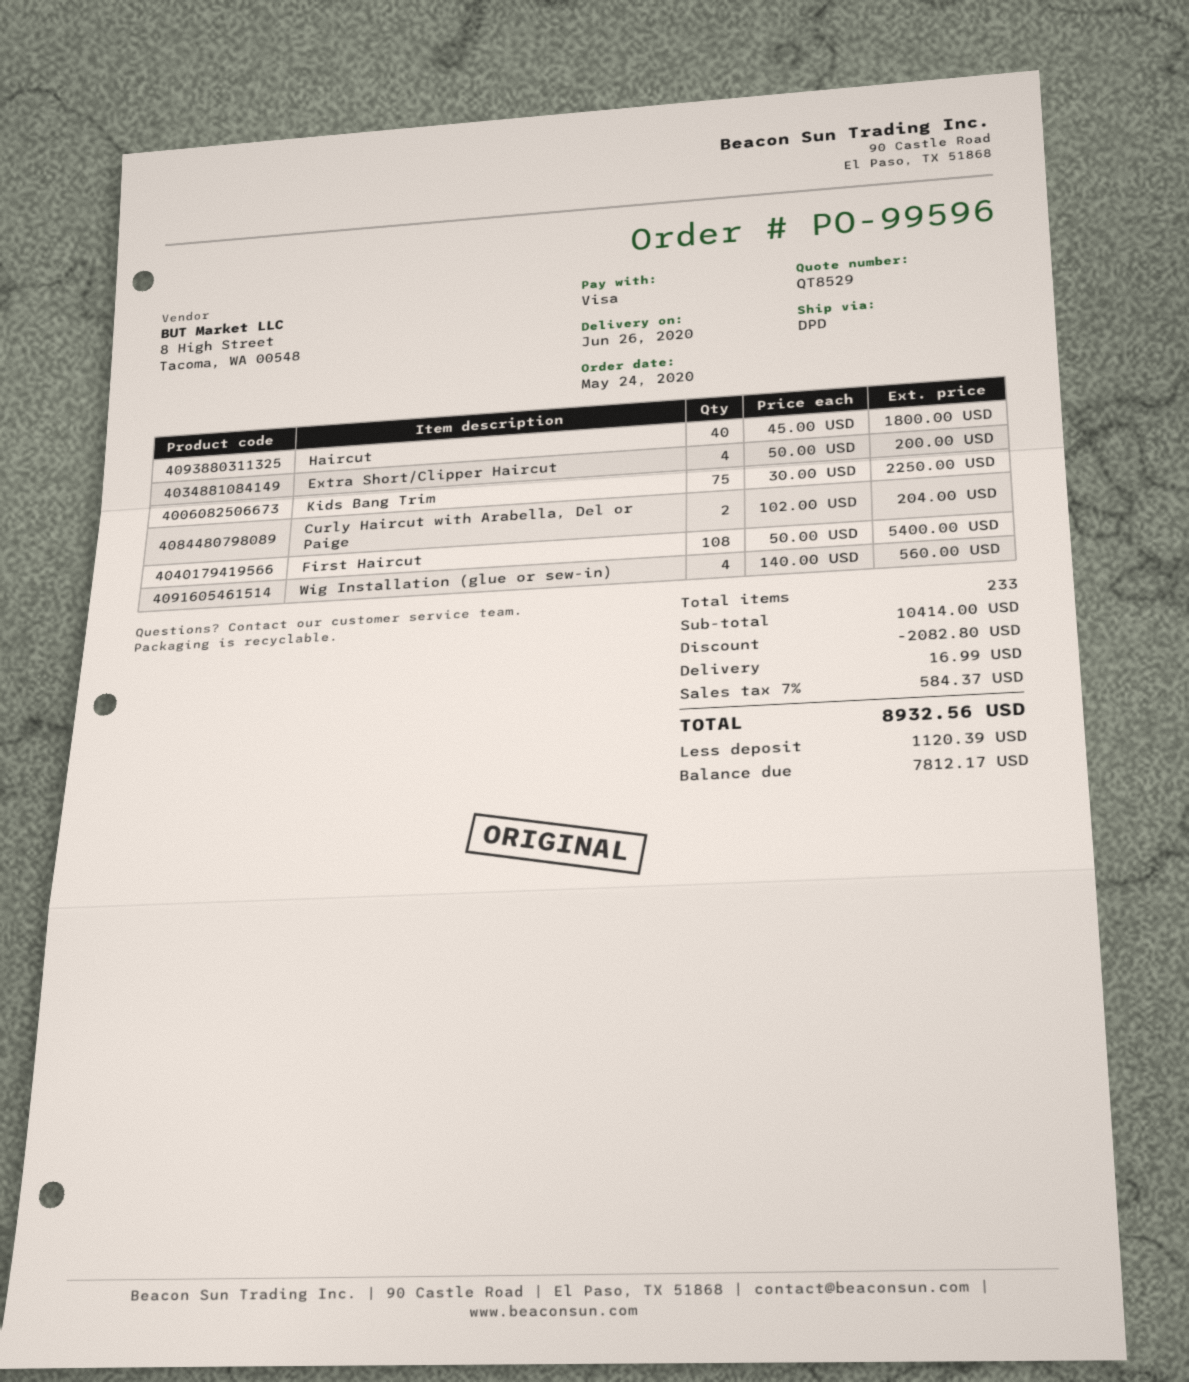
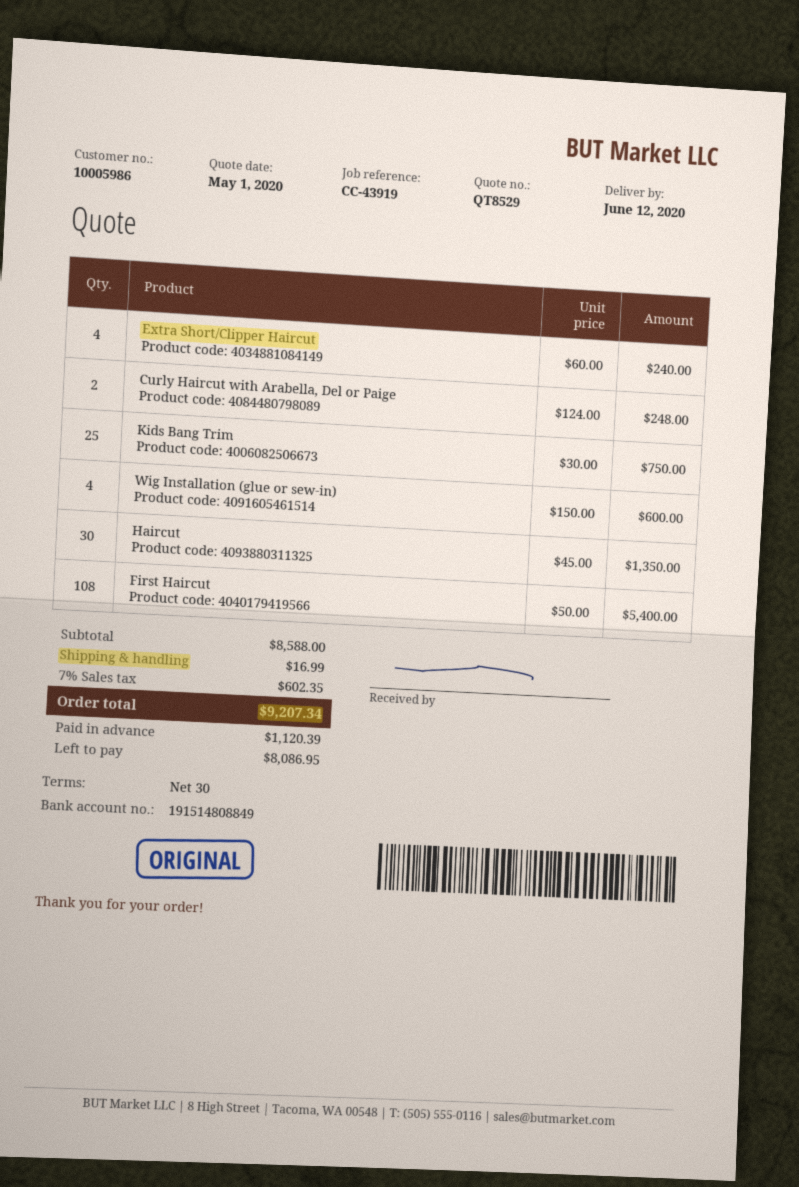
delivery date: 2020-06-26 -> 2020-06-12
Haircut: 40 x 45.00 = 1800.00 -> 30 x 45.00 = 1350.00
Extra Short/Clipper Haircut: 4 x 50.00 = 200.00 -> 4 x 60.00 = 240.00
Kids Bang Trim: 75 x 30.00 = 2250.00 -> 25 x 30.00 = 750.00
Curly Haircut with Arabella, Del or Paige: 2 x 102.00 = 204.00 -> 2 x 124.00 = 248.00
Wig Installation (glue or sew-in): 4 x 140.00 = 560.00 -> 4 x 150.00 = 600.00
subtotal: 10414.00 -> 8588.00
discount: 2082.80 -> none
tax: 7% = 584.37 -> 7% = 602.35
total: 8932.56 -> 9207.34
balance: 7812.17 -> 8086.95

